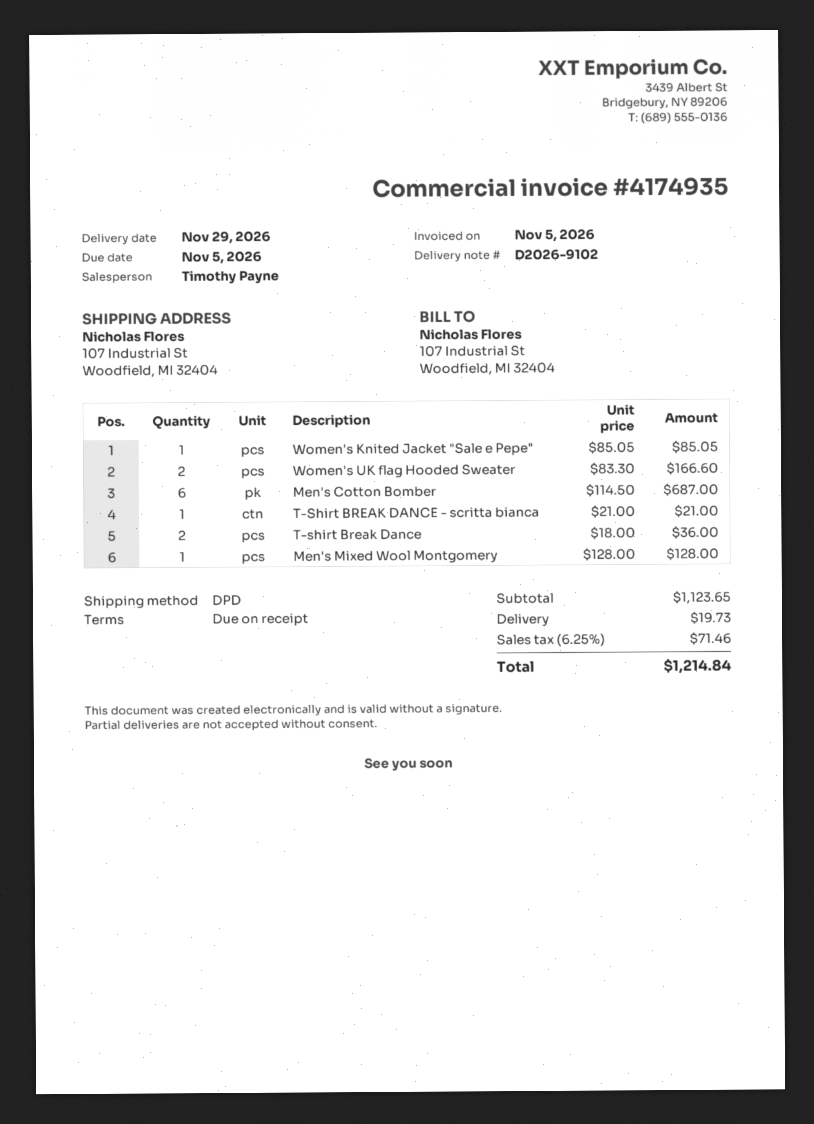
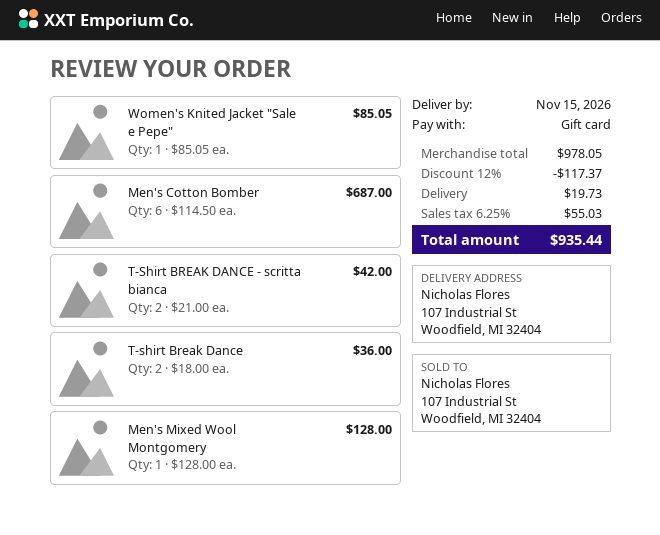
delivery date: 2026-11-29 -> 2026-11-15
Women's UK flag Hooded Sweater: 2 x 83.30 = 166.60 -> none
T-Shirt BREAK DANCE - scritta bianca: 1 x 21.00 = 21.00 -> 2 x 21.00 = 42.00
subtotal: 1123.65 -> 978.05
discount: none -> 12% = 117.37
tax: 6.25% = 71.46 -> 6.25% = 55.03
total: 1214.84 -> 935.44

